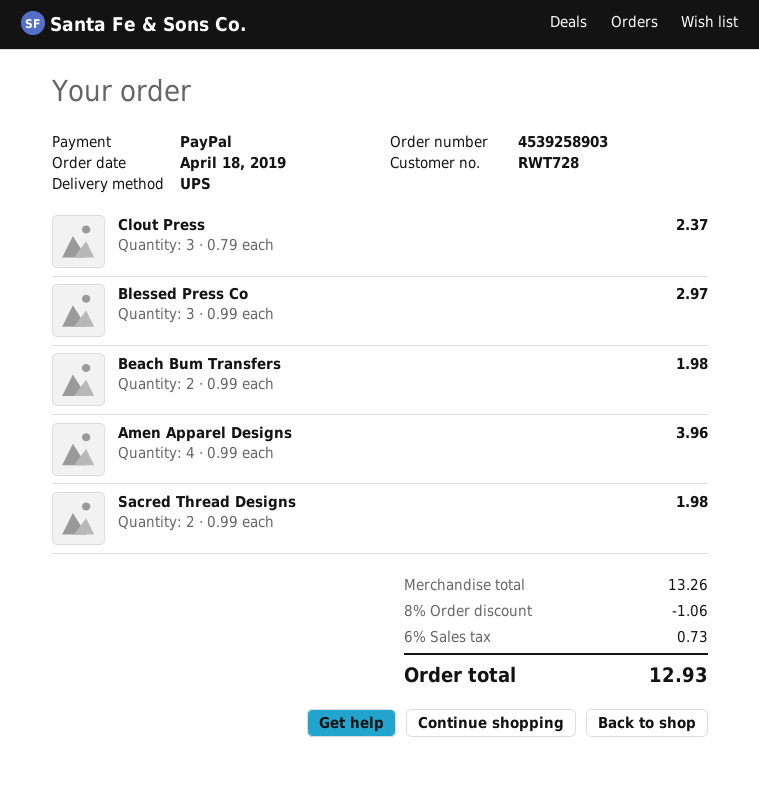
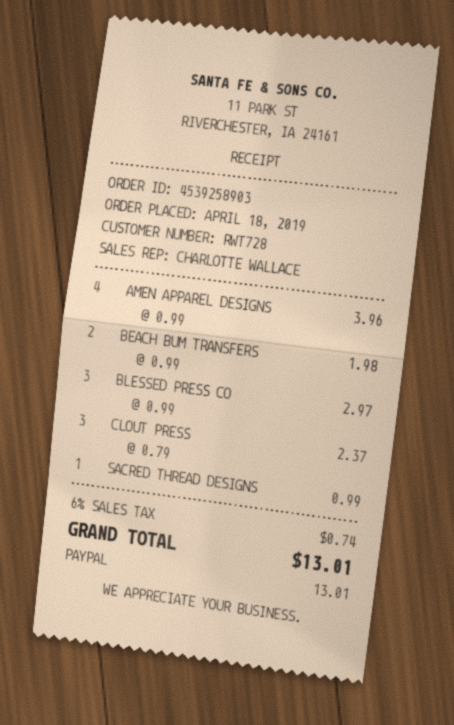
Sacred Thread Designs: 2 x 0.99 = 1.98 -> 1 x 0.99 = 0.99
discount: 8% = 1.06 -> none
tax: 6% = 0.73 -> 6% = 0.74
total: 12.93 -> 13.01

